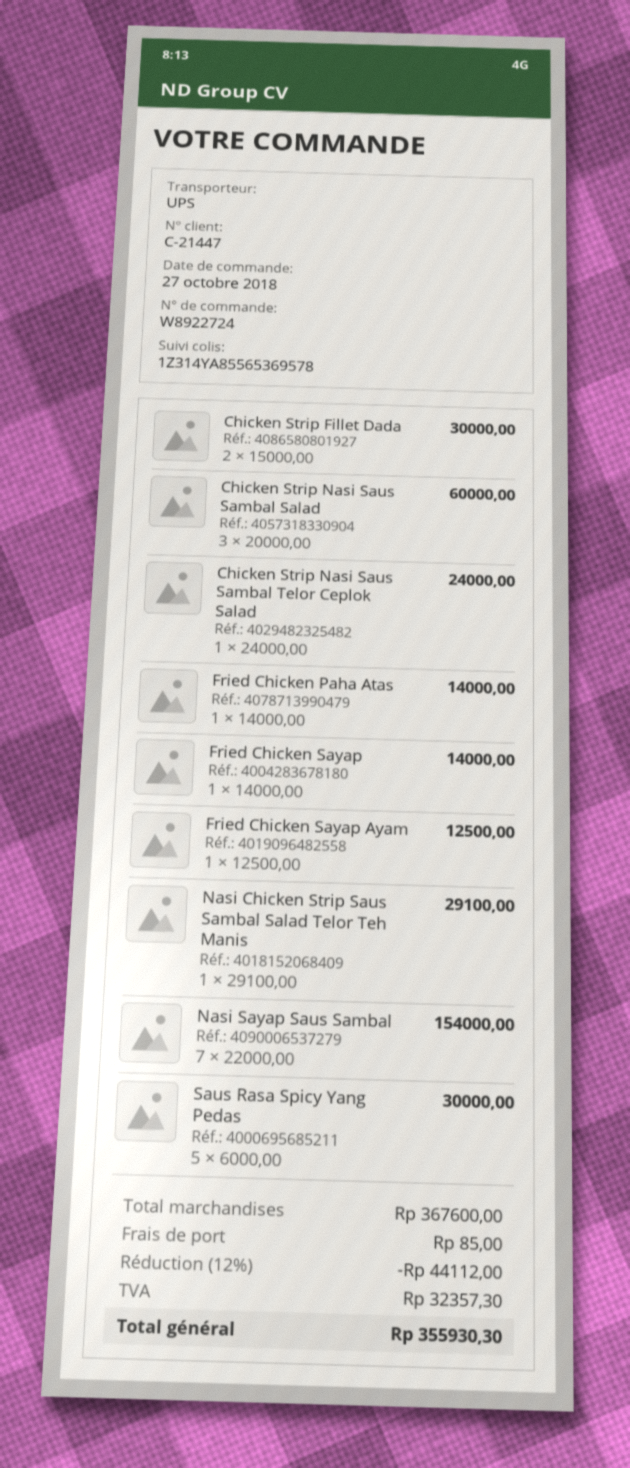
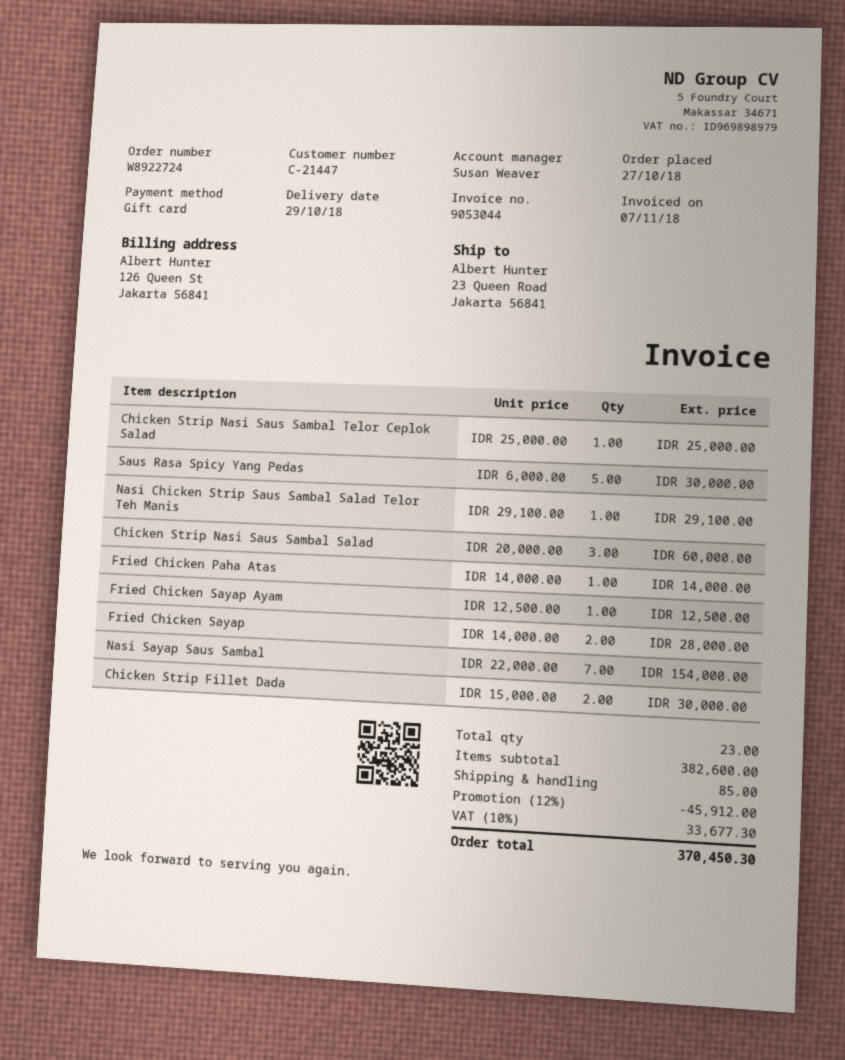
Chicken Strip Nasi Saus Sambal Telor Ceplok Salad: 1 x 24000.00 = 24000.00 -> 1 x 25000.00 = 25000.00
Fried Chicken Sayap: 1 x 14000.00 = 14000.00 -> 2 x 14000.00 = 28000.00
subtotal: 367600.00 -> 382600.00
discount: 12% = 44112.00 -> 12% = 45912.00
tax: 32357.30 -> 33677.30
total: 355930.30 -> 370450.30

